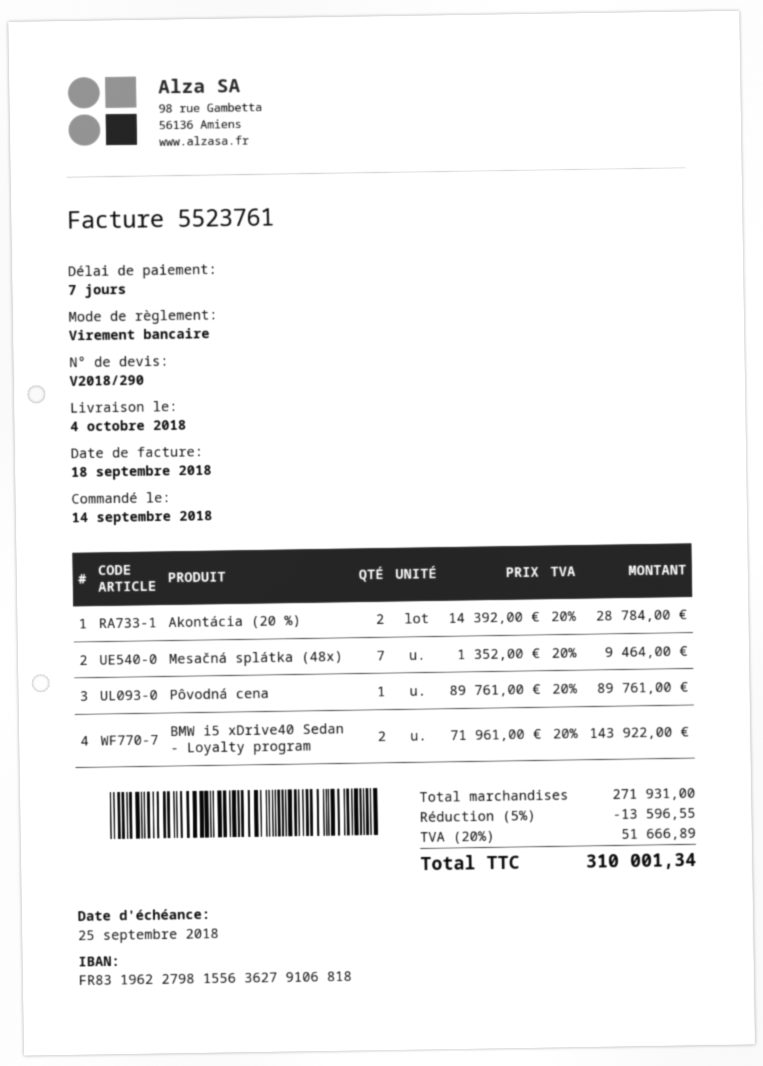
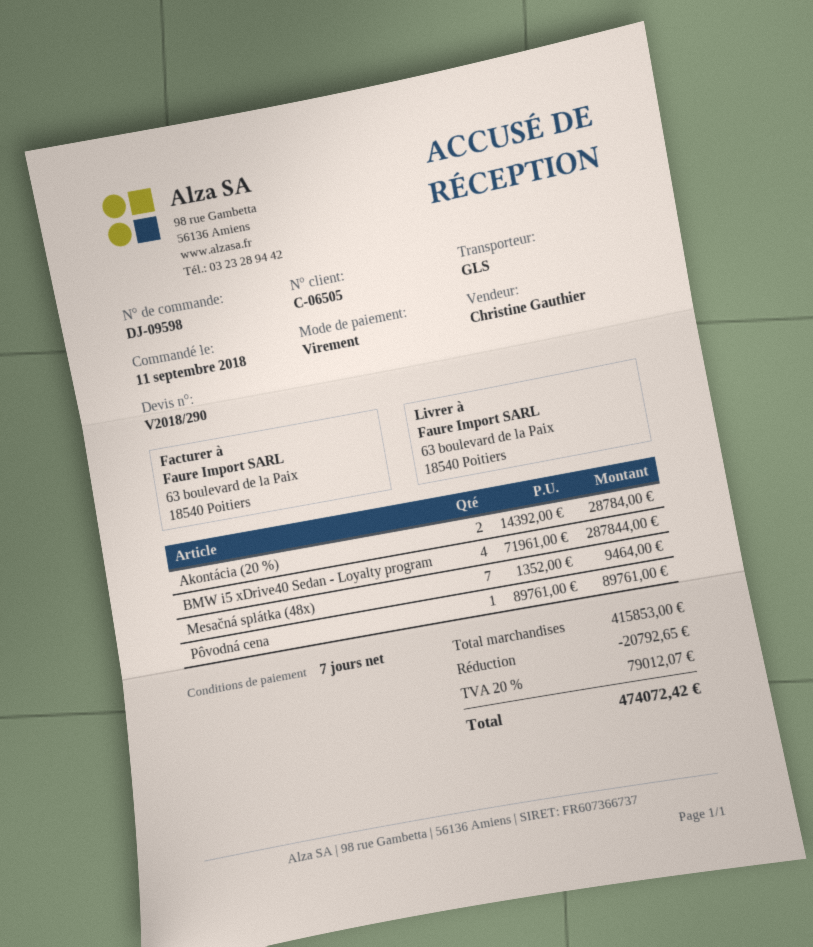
order date: 2018-09-14 -> 2018-09-11
BMW i5 xDrive40 Sedan - Loyalty program: 2 x 71961.00 = 143922.00 -> 4 x 71961.00 = 287844.00
subtotal: 271931.00 -> 415853.00
discount: 13596.55 -> 20792.65
tax: 20% = 51666.89 -> 20% = 79012.07
total: 310001.34 -> 474072.42

